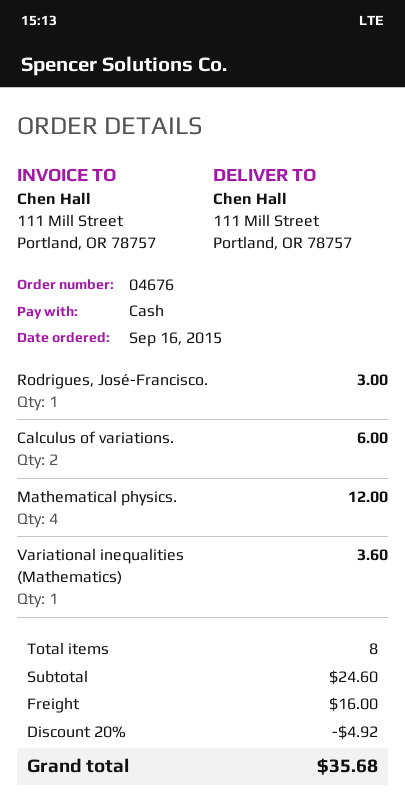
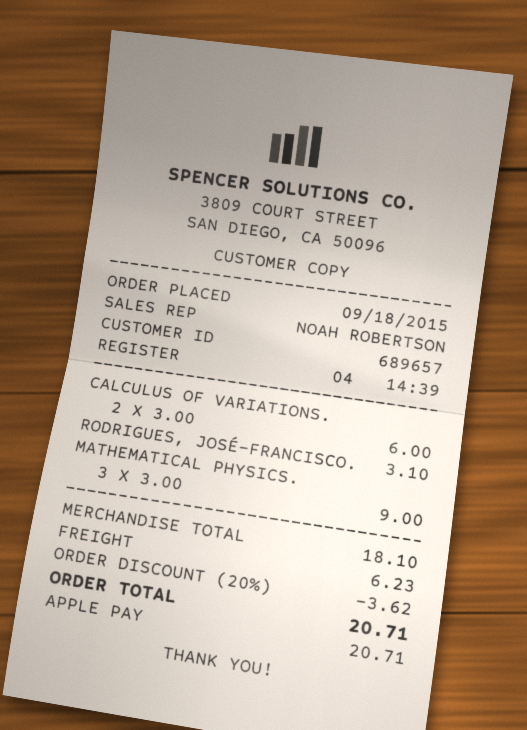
order date: 2015-09-16 -> 2015-09-18
payment method: cash -> Apple Pay
Rodrigues, José-Francisco.: 1 for 3.00 -> 1 for 3.10
Mathematical physics.: 4 for 12.00 -> 3 for 9.00
Variational inequalities (Mathematics): 1 for 3.60 -> none
subtotal: 24.60 -> 18.10
discount: 20% = 4.92 -> 20% = 3.62
shipping: 16.00 -> 6.23
total: 35.68 -> 20.71

